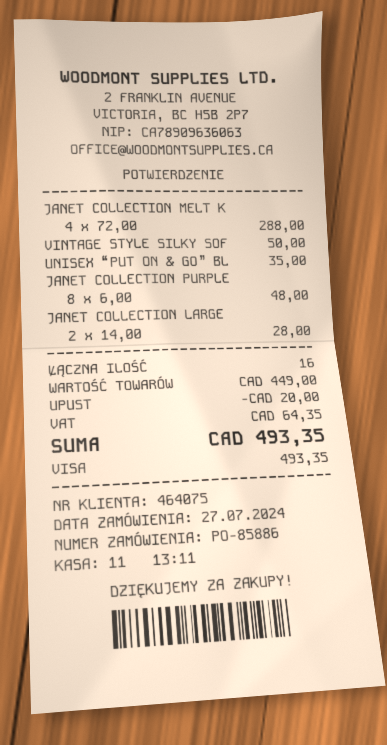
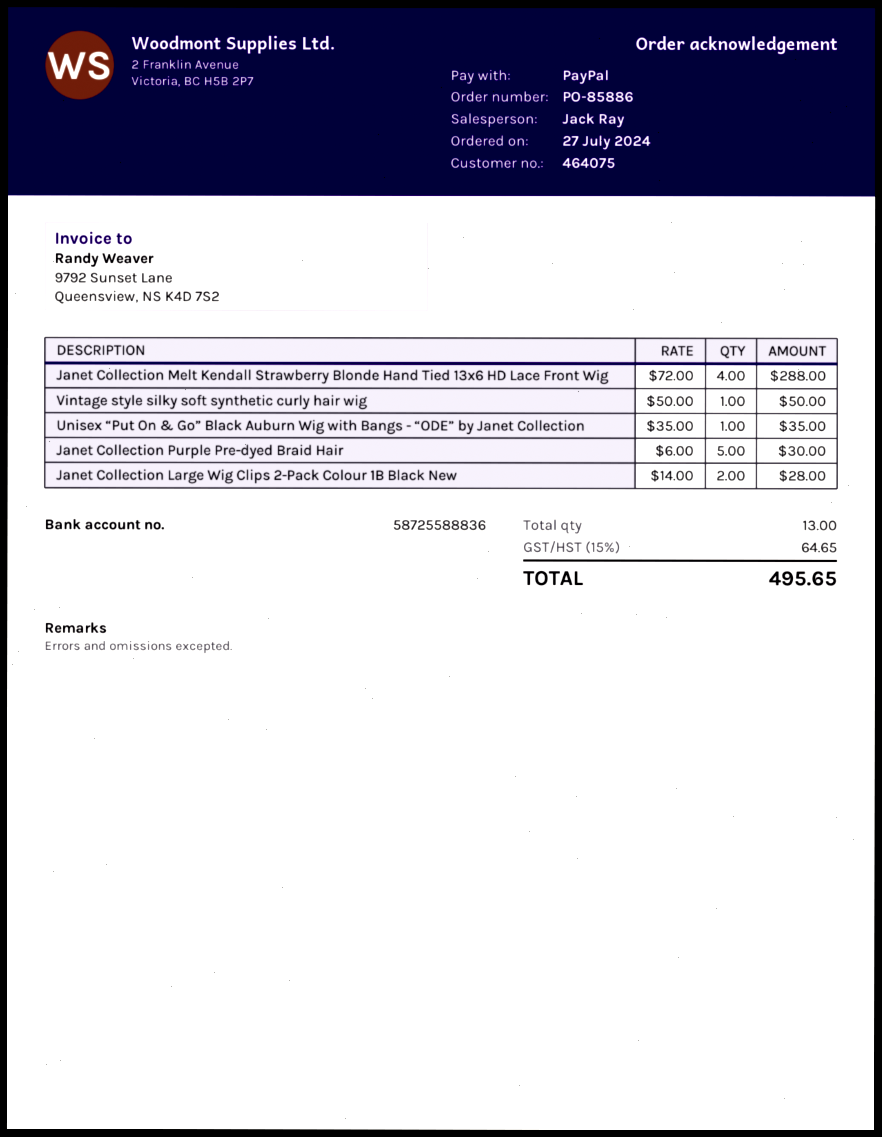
payment method: Visa -> PayPal
JANET COLLECTION PURPLE: 8 x 6.00 = 48.00 -> 5 x 6.00 = 30.00
total quantity: 16 -> 13
discount: 20.00 -> none
tax: 64.35 -> 64.65
total: 493.35 -> 495.65

